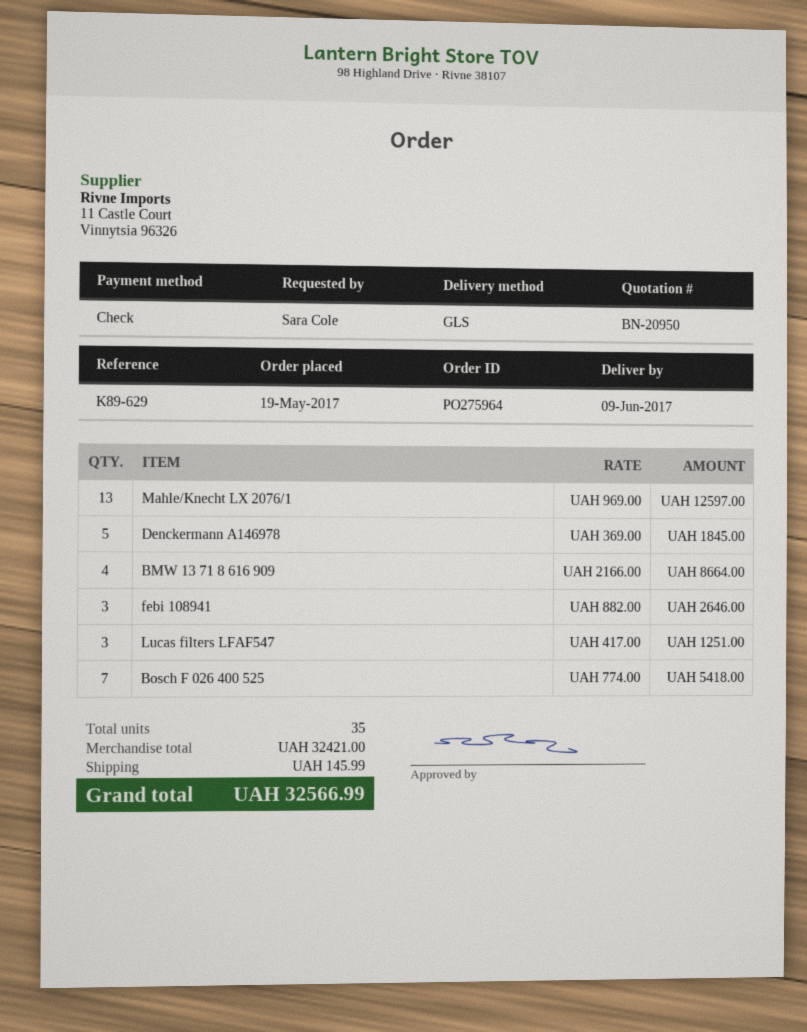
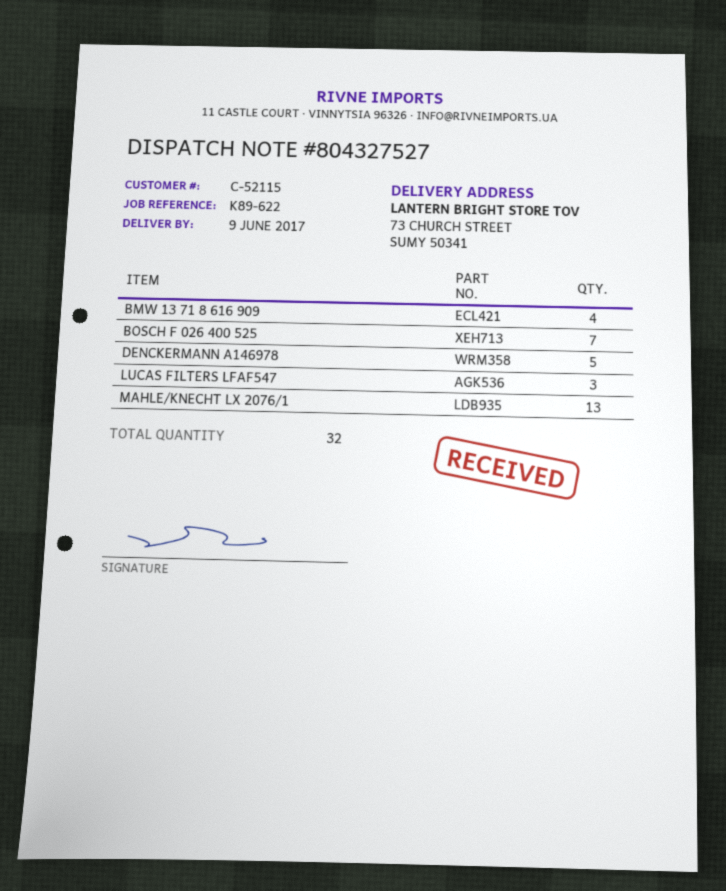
reference: K89-629 -> K89-622
febi 108941: 3 -> none
total quantity: 35 -> 32

